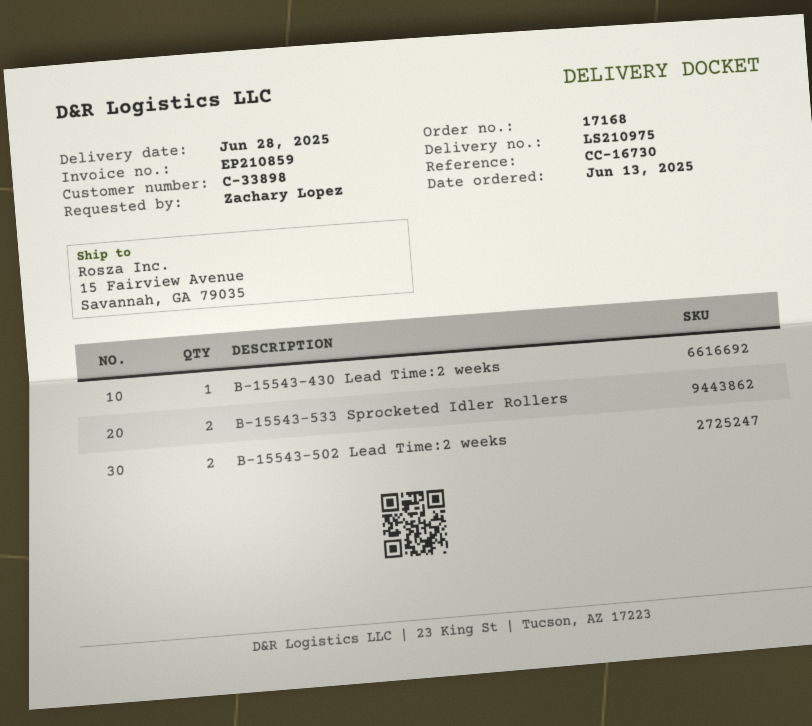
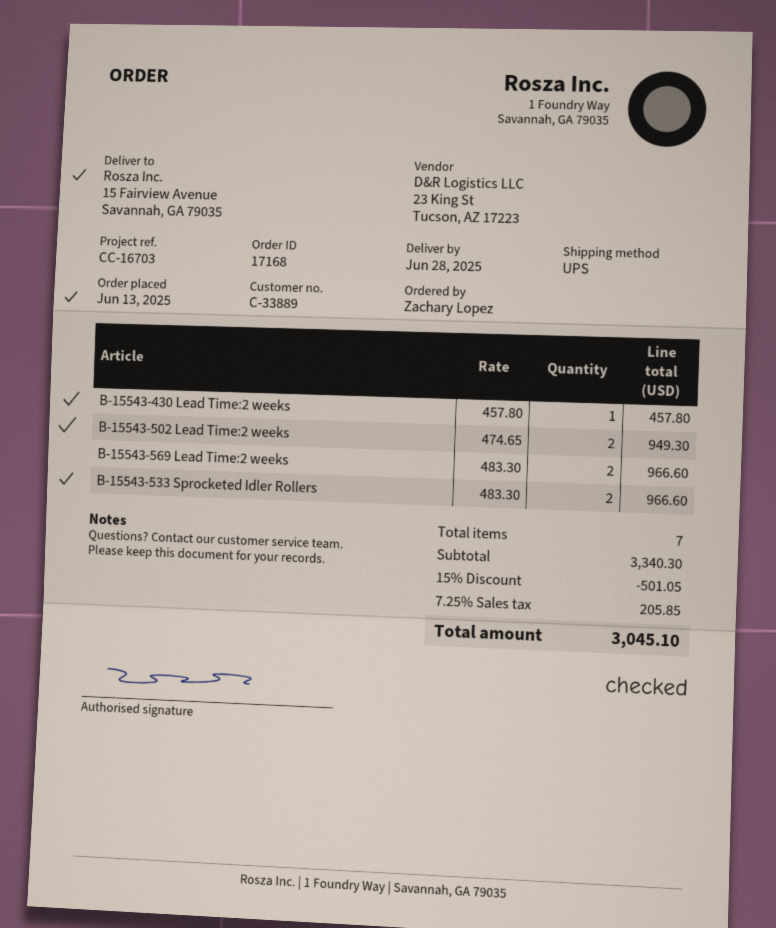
customer number: C-33898 -> C-33889
reference: CC-16730 -> CC-16703
B-15543-569 Lead Time:2 weeks: none -> 2

